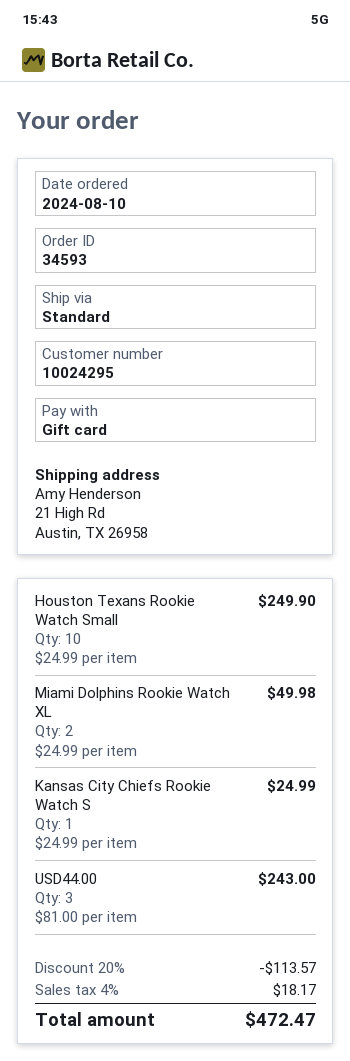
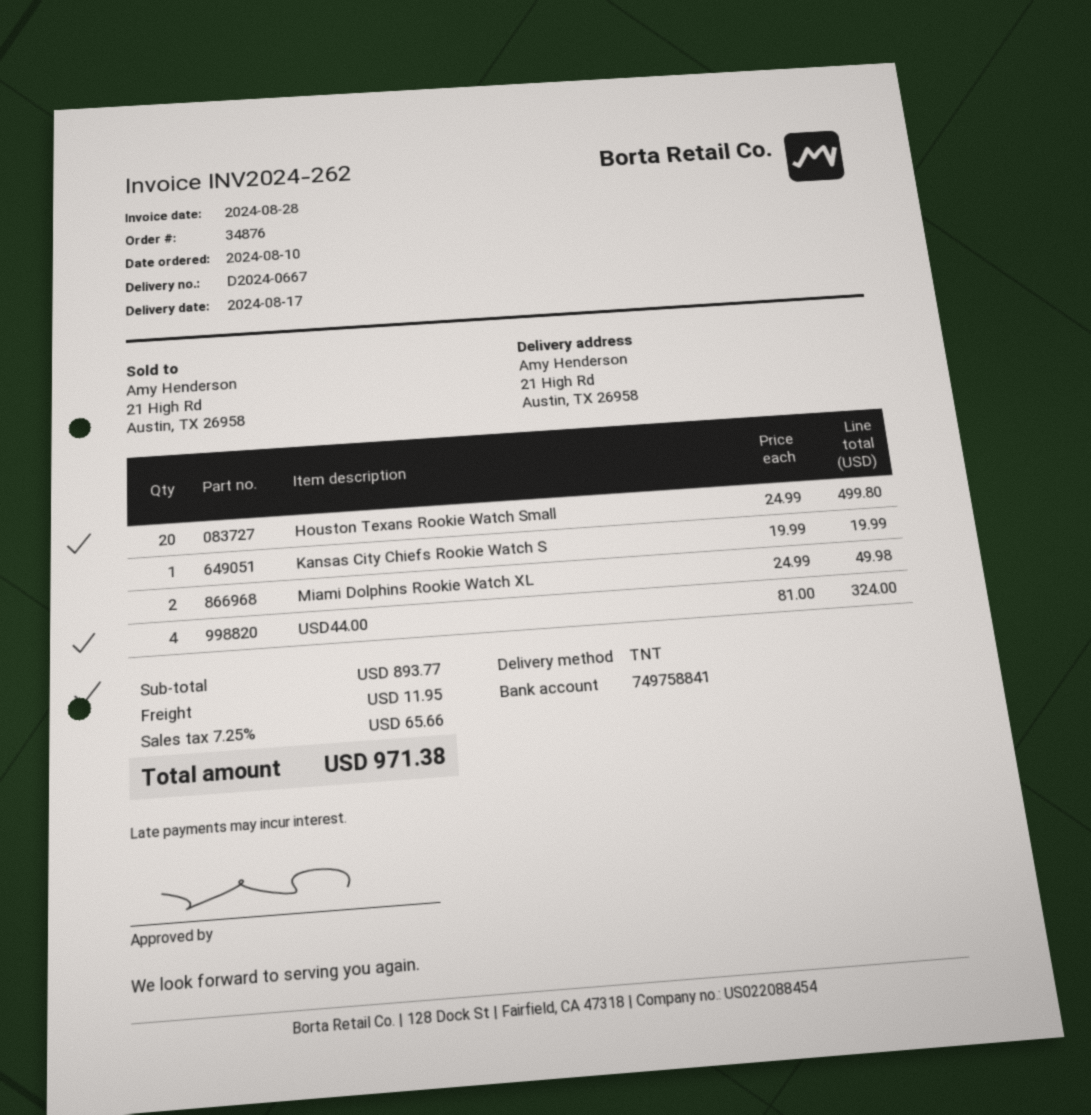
order number: 34593 -> 34876
shipping method: standard -> TNT
Houston Texans Rookie Watch Small: 10 x 24.99 = 249.90 -> 20 x 24.99 = 499.80
Kansas City Chiefs Rookie Watch S: 1 x 24.99 = 24.99 -> 1 x 19.99 = 19.99
USD44.00: 3 x 81.00 = 243.00 -> 4 x 81.00 = 324.00
discount: 20% = 113.57 -> none
shipping: none -> 11.95
tax: 4% = 18.17 -> 7.25% = 65.66
total: 472.47 -> 971.38

